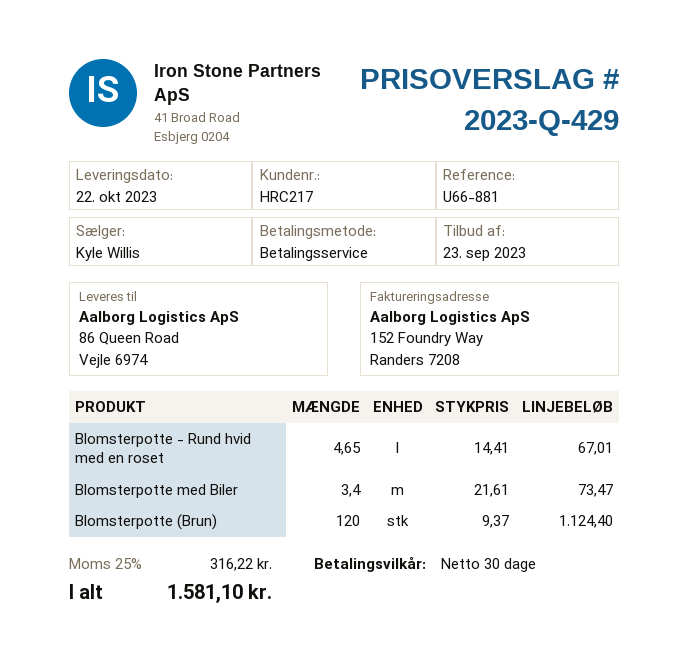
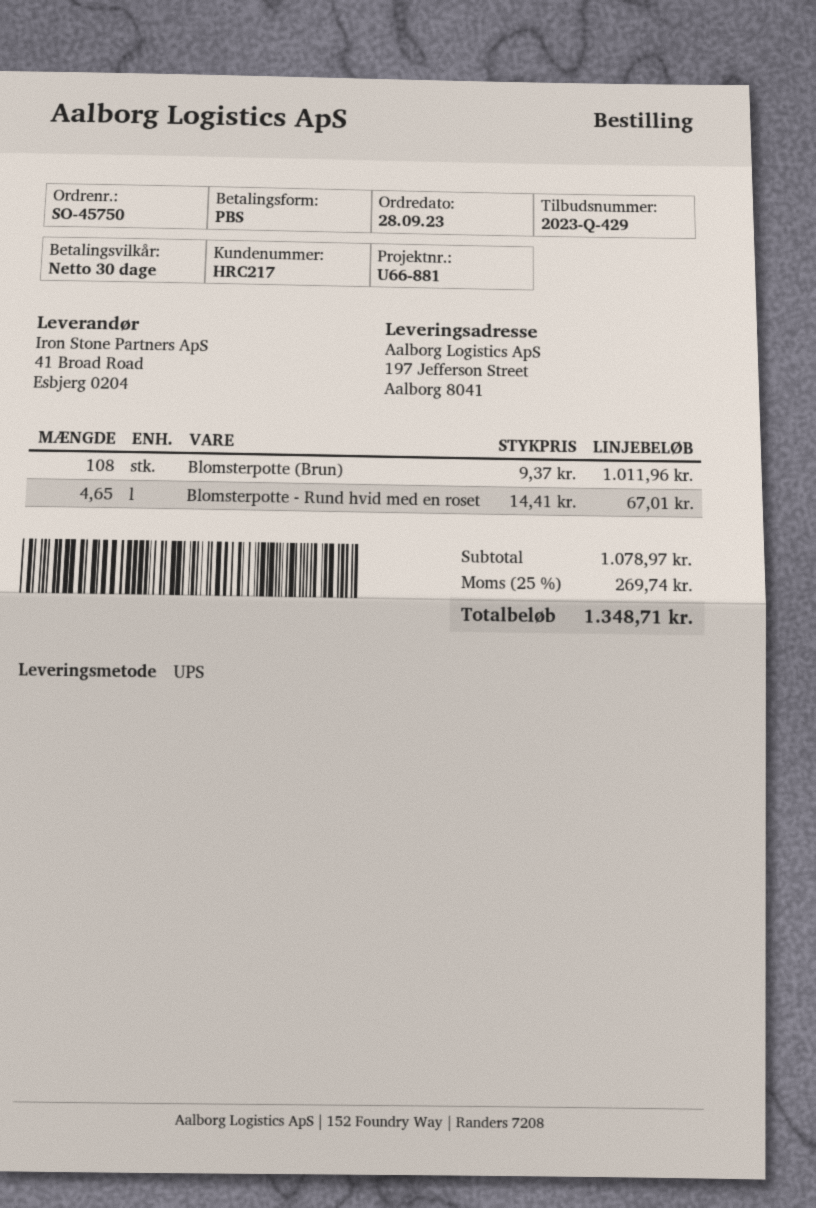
ship to: 86 Queen Road, Vejle 6974 -> 197 Jefferson Street, Aalborg 8041
Blomsterpotte med Biler: 3.4 x 21.61 = 73.47 -> none
Blomsterpotte (Brun): 120 x 9.37 = 1124.40 -> 108 x 9.37 = 1011.96
tax: 25% = 316.22 -> 25% = 269.74
total: 1581.10 -> 1348.71

